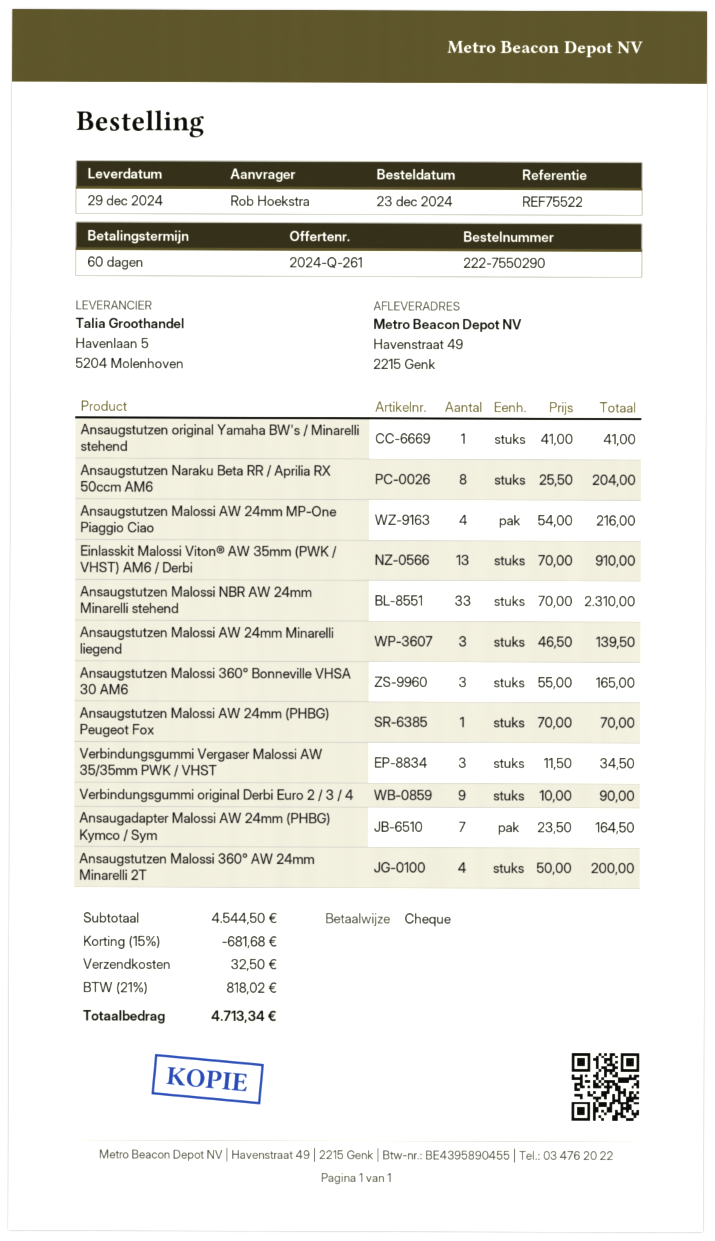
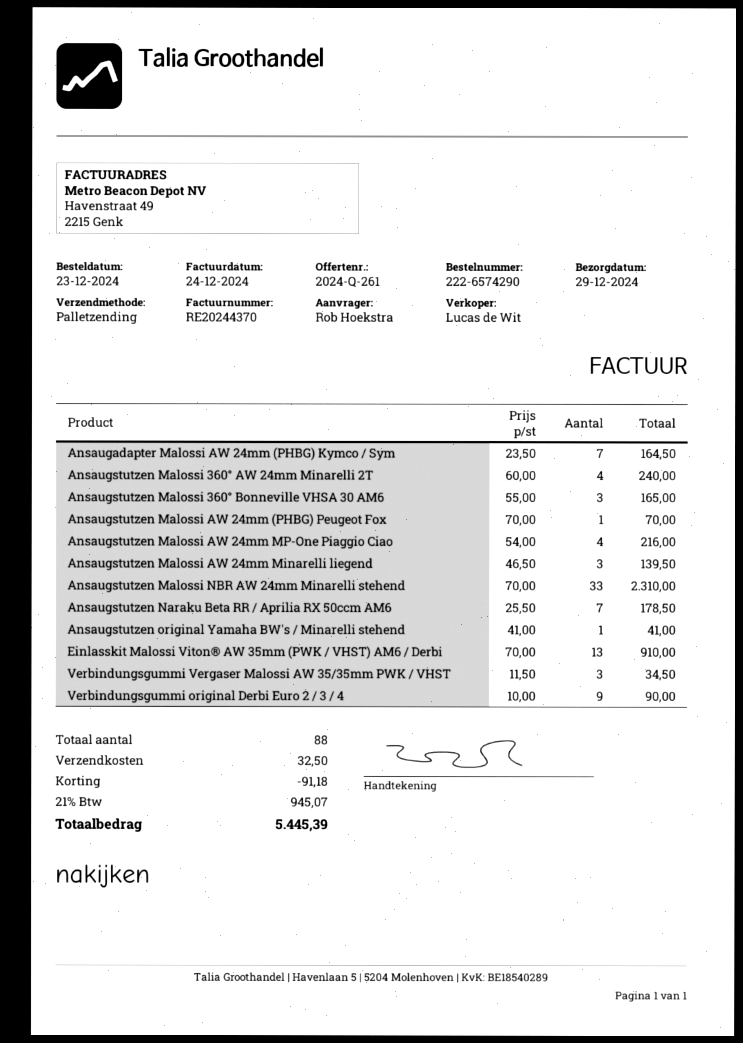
order number: 222-7550290 -> 222-6574290
Ansaugstutzen Naraku Beta RR / Aprilia RX 50ccm AM6: 8 x 25.50 = 204.00 -> 7 x 25.50 = 178.50
Ansaugstutzen Malossi 360° AW 24mm Minarelli 2T: 4 x 50.00 = 200.00 -> 4 x 60.00 = 240.00
discount: 681.68 -> 91.18
tax: 21% = 818.02 -> 21% = 945.07
total: 4713.34 -> 5445.39

